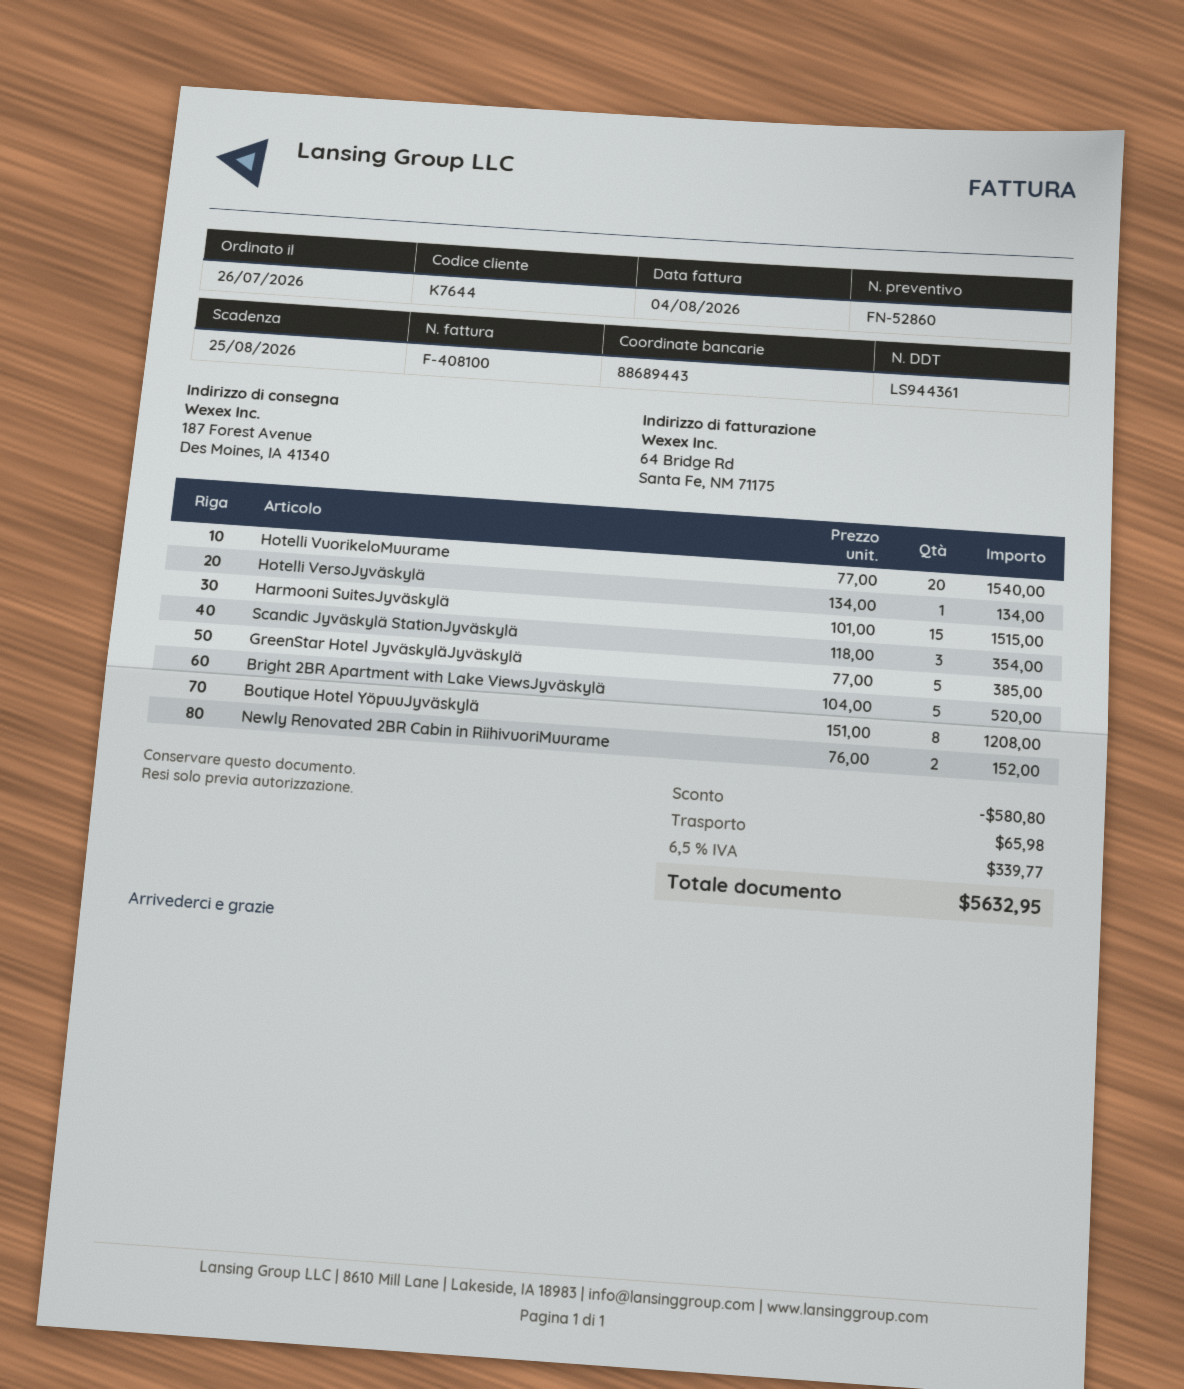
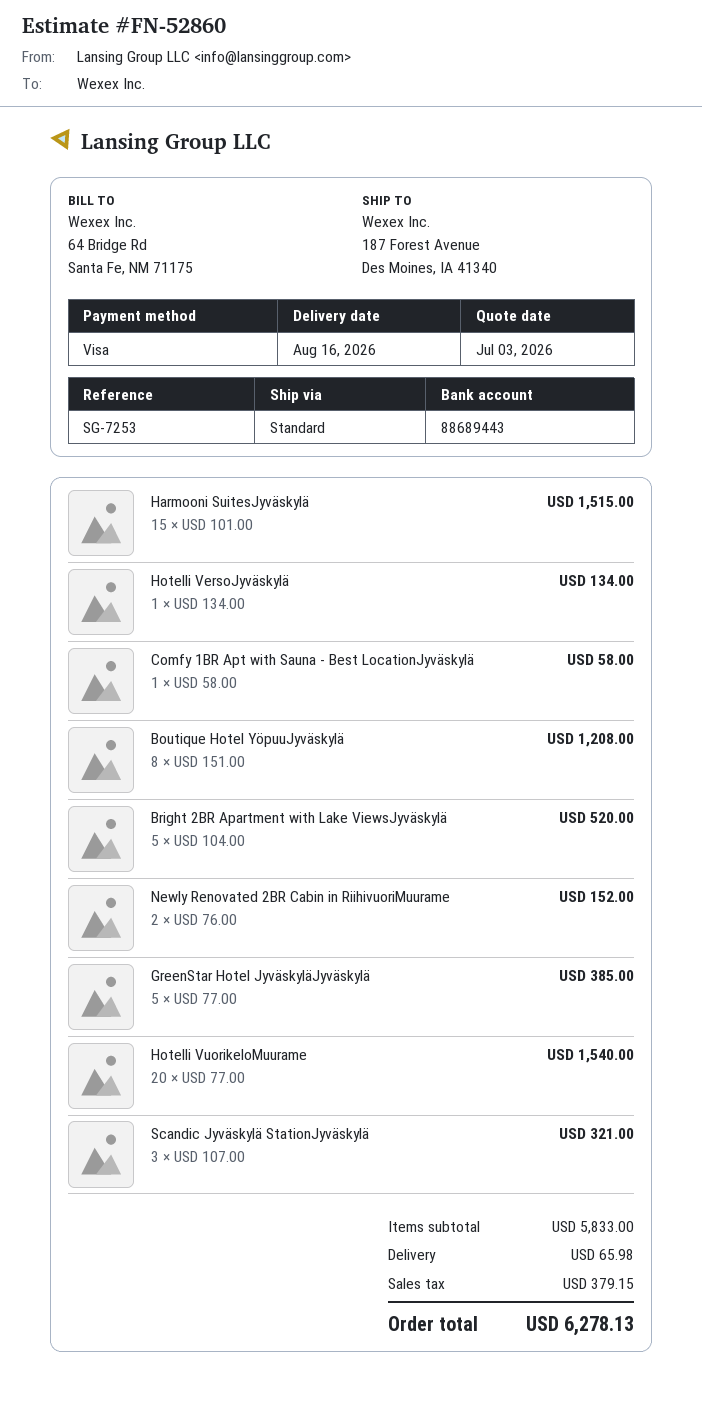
Scandic Jyväskylä StationJyväskylä: 3 x 118.00 = 354.00 -> 3 x 107.00 = 321.00
Comfy 1BR Apt with Sauna - Best LocationJyväskylä: none -> 1 x 58.00 = 58.00
discount: 580.80 -> none
tax: 339.77 -> 379.15
total: 5632.95 -> 6278.13

